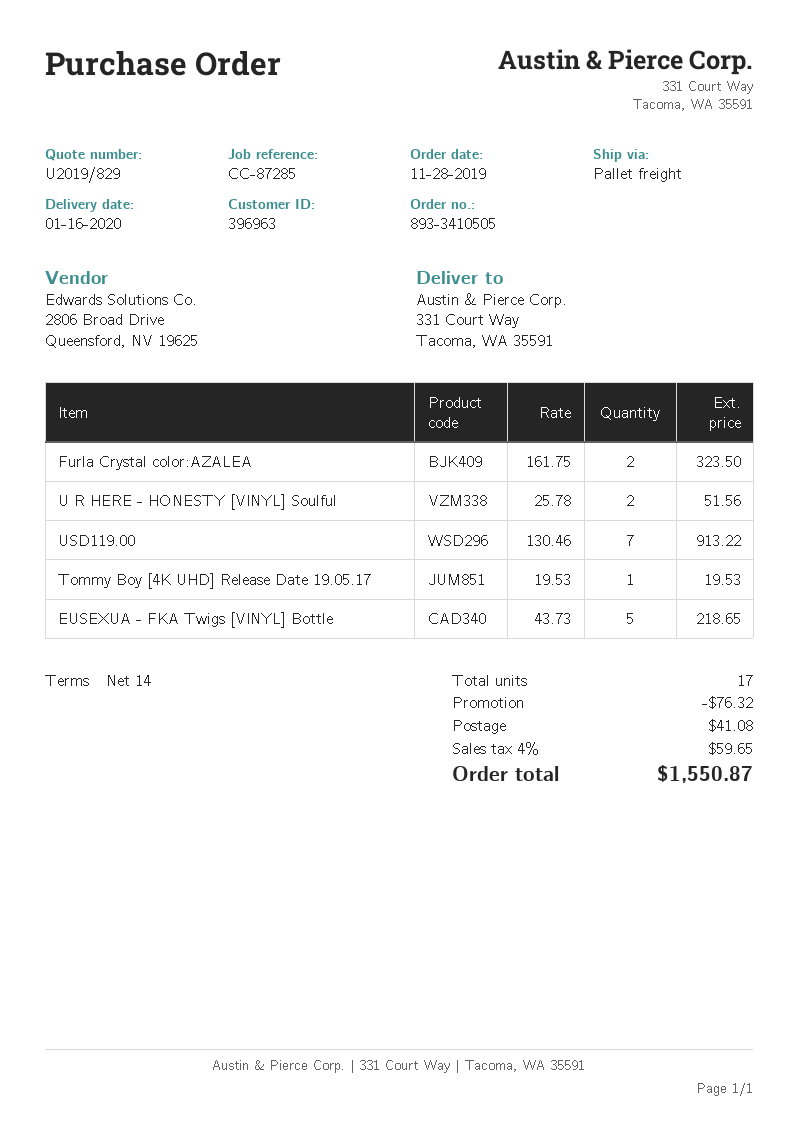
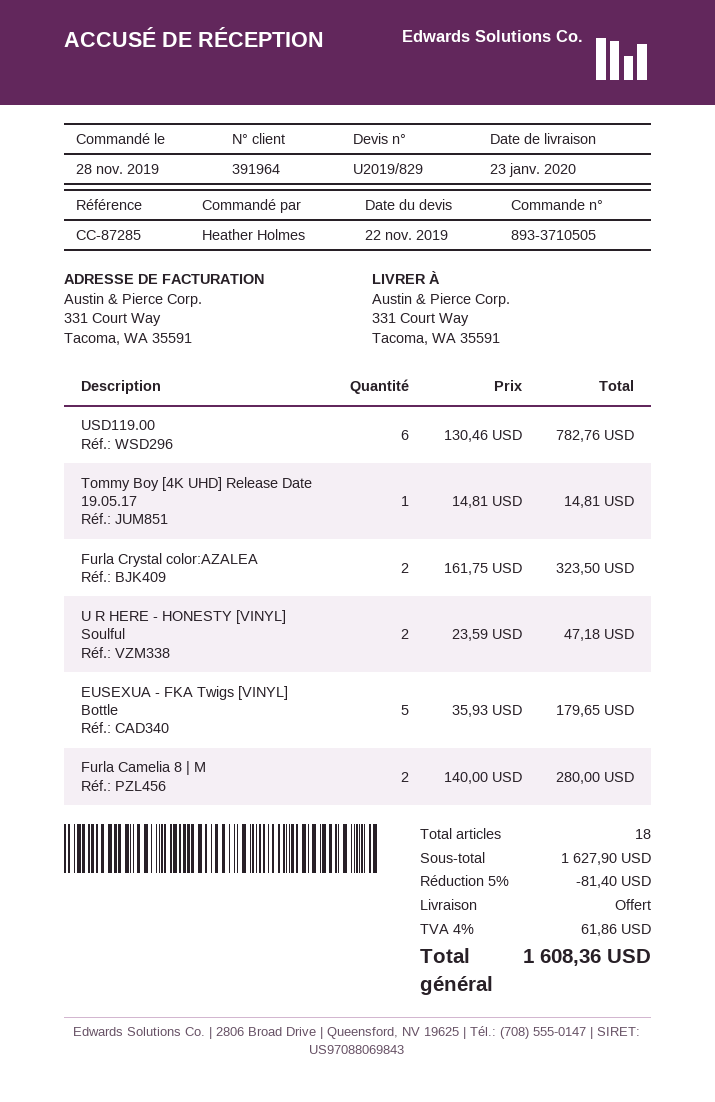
order number: 893-3410505 -> 893-3710505
delivery date: 2020-01-16 -> 2020-01-23
customer number: 396963 -> 391964
U R HERE - HONESTY [VINYL] Soulful: 2 x 25.78 = 51.56 -> 2 x 23.59 = 47.18
USD119.00: 7 x 130.46 = 913.22 -> 6 x 130.46 = 782.76
Tommy Boy [4K UHD] Release Date 19.05.17: 1 x 19.53 = 19.53 -> 1 x 14.81 = 14.81
EUSEXUA - FKA Twigs [VINYL] Bottle: 5 x 43.73 = 218.65 -> 5 x 35.93 = 179.65
Furla Camelia 8 | M: none -> 2 x 140.00 = 280.00
total quantity: 17 -> 18
discount: 76.32 -> 81.40
shipping: 41.08 -> 0.00
tax: 4% = 59.65 -> 4% = 61.86
total: 1550.87 -> 1608.36

